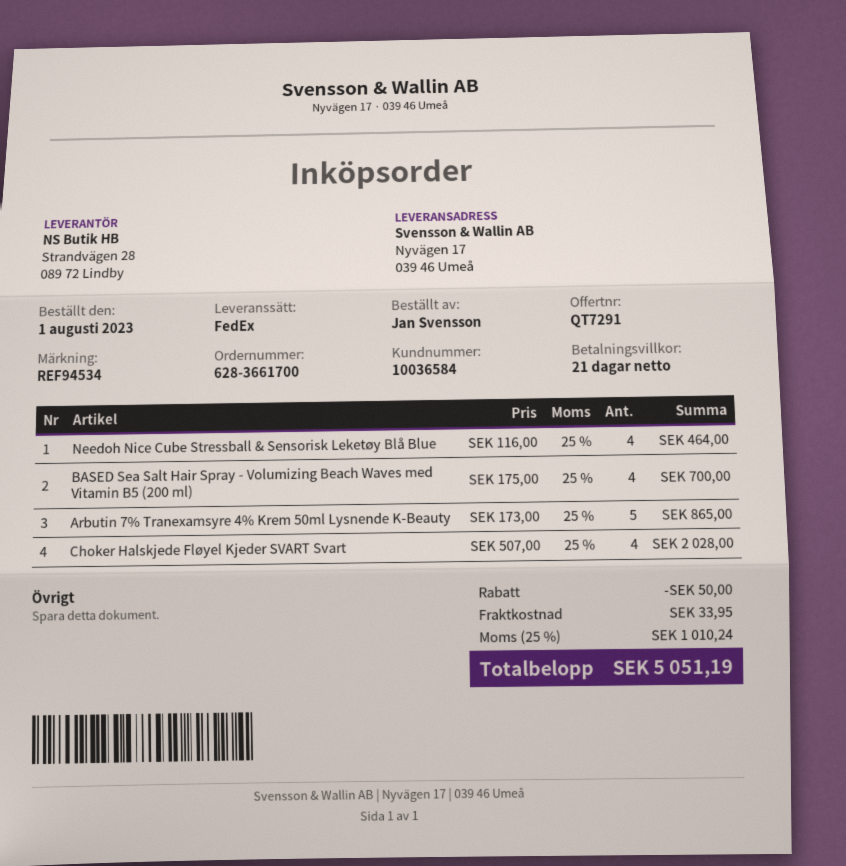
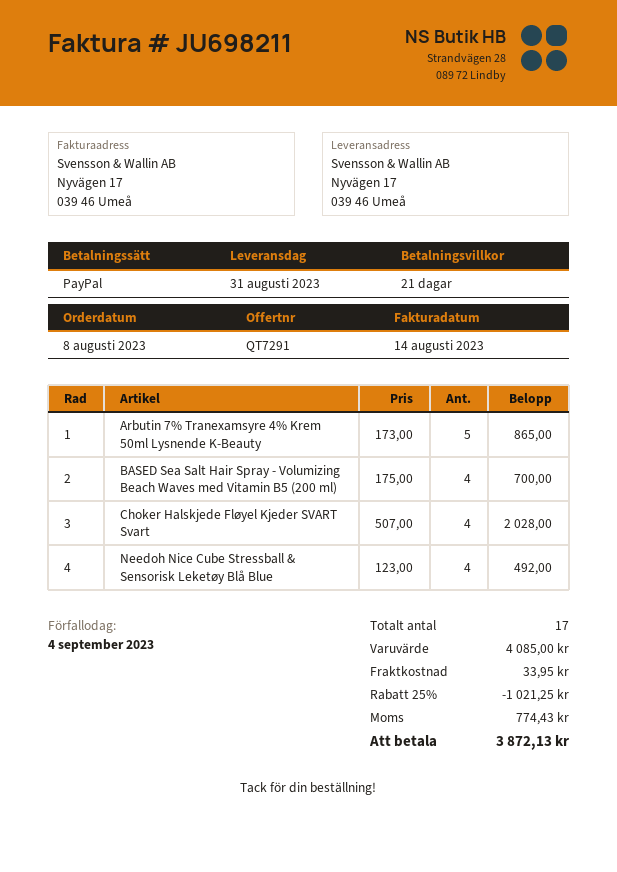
order date: 2023-08-01 -> 2023-08-08
Needoh Nice Cube Stressball & Sensorisk Leketøy Blå Blue: 4 x 116.00 = 464.00 -> 4 x 123.00 = 492.00
discount: 50.00 -> 1021.25
tax: 1010.24 -> 774.43
total: 5051.19 -> 3872.13

